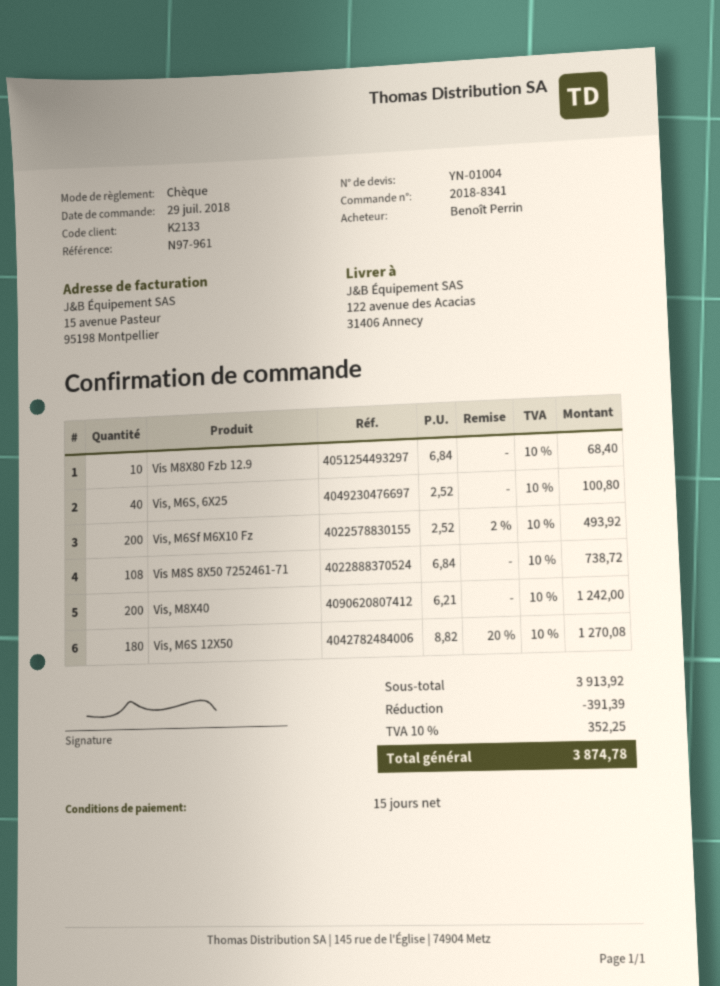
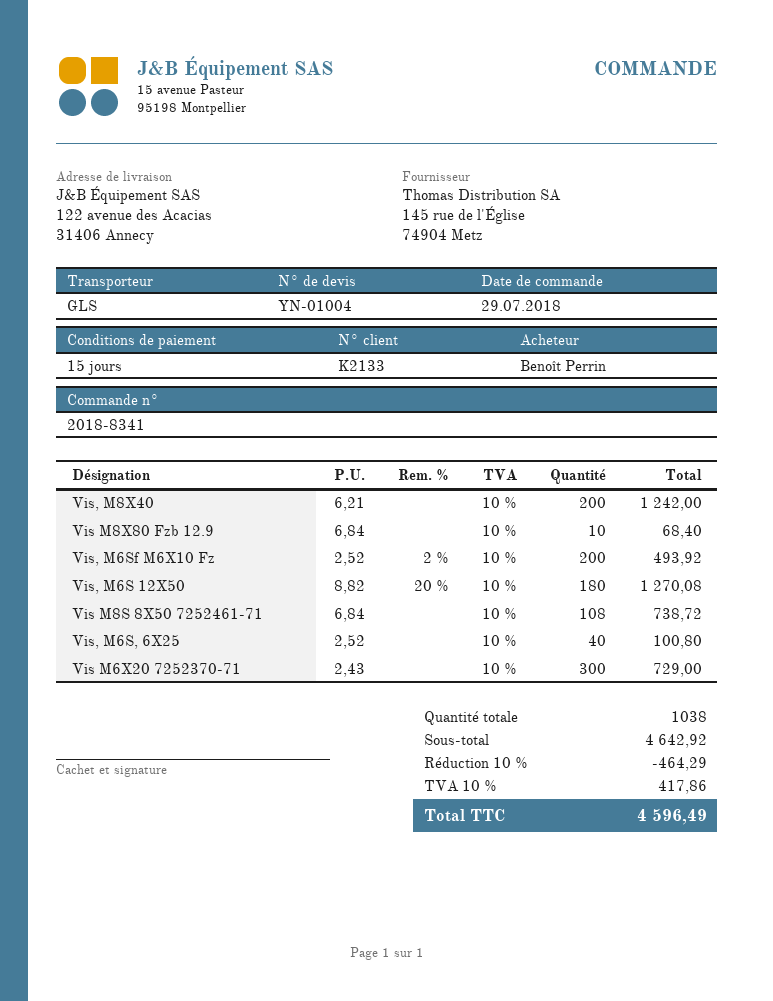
Vis M6X20 7252370-71: none -> 300 x 2.43 = 729.00
subtotal: 3913.92 -> 4642.92
discount: 391.39 -> 464.29
tax: 10% = 352.25 -> 10% = 417.86
total: 3874.78 -> 4596.49

